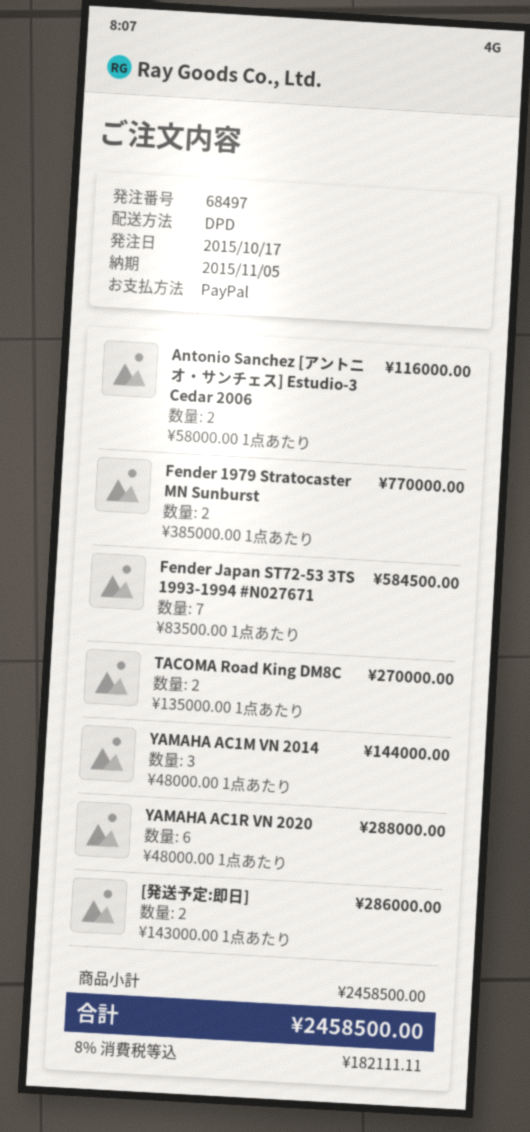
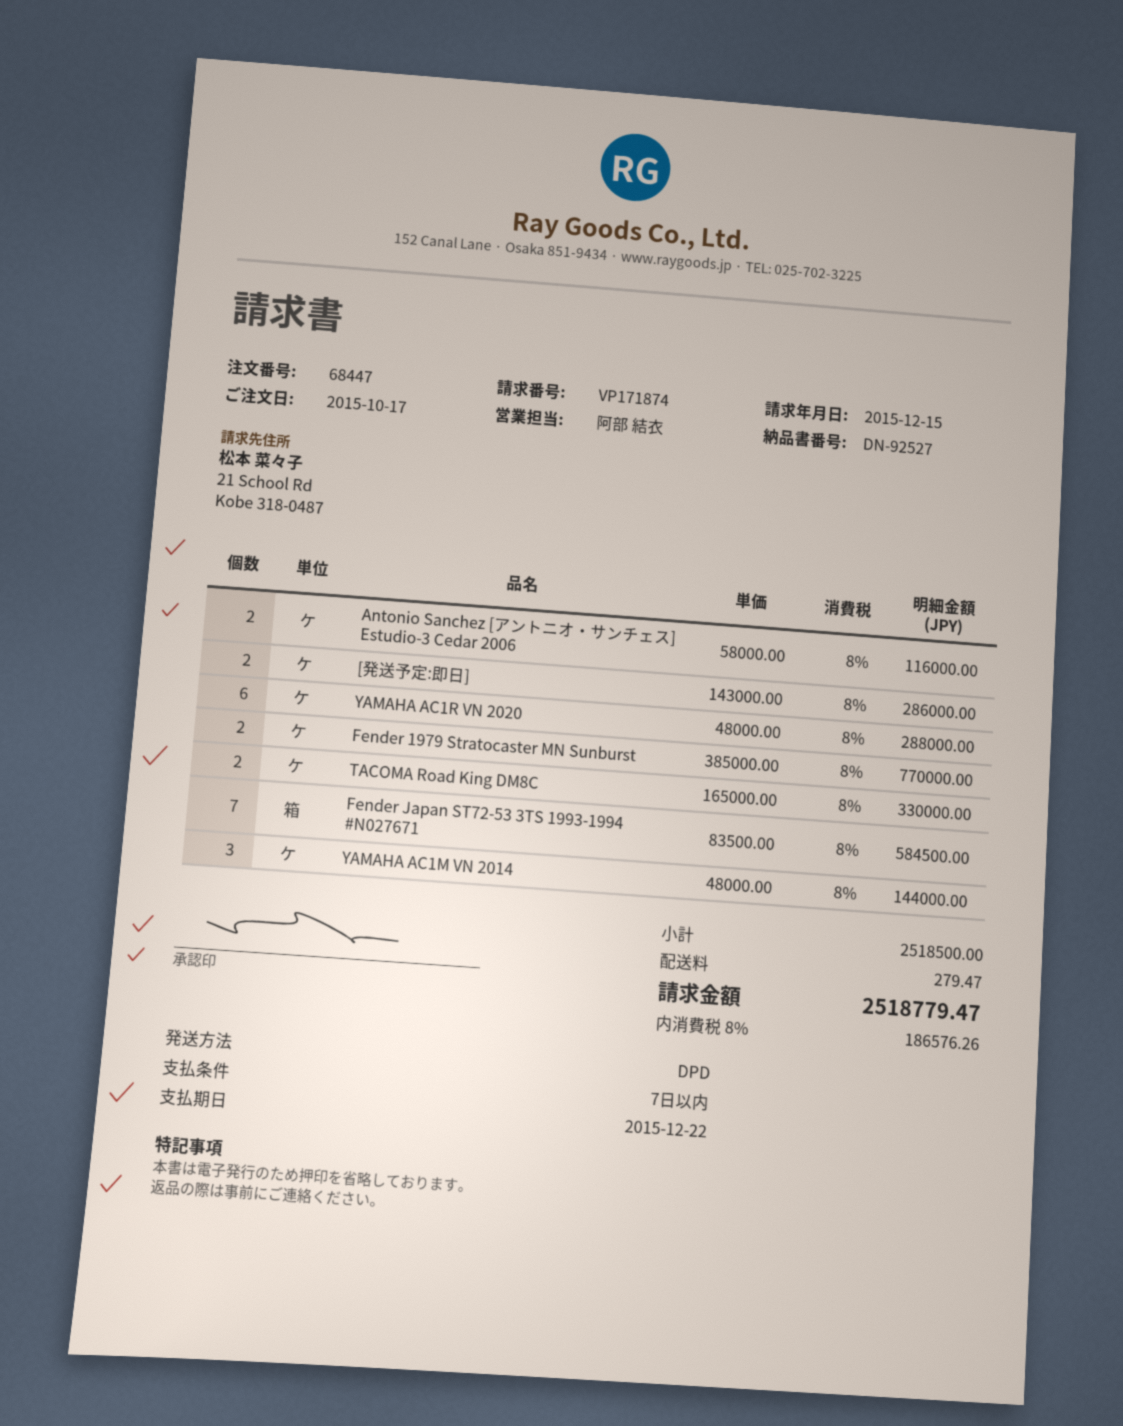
order number: 68497 -> 68447
TACOMA Road King DM8C: 2 x 135000.00 = 270000.00 -> 2 x 165000.00 = 330000.00
subtotal: 2458500.00 -> 2518500.00
shipping: none -> 279.47
tax: 8% = 182111.11 -> 8% = 186576.26
total: 2458500.00 -> 2518779.47

